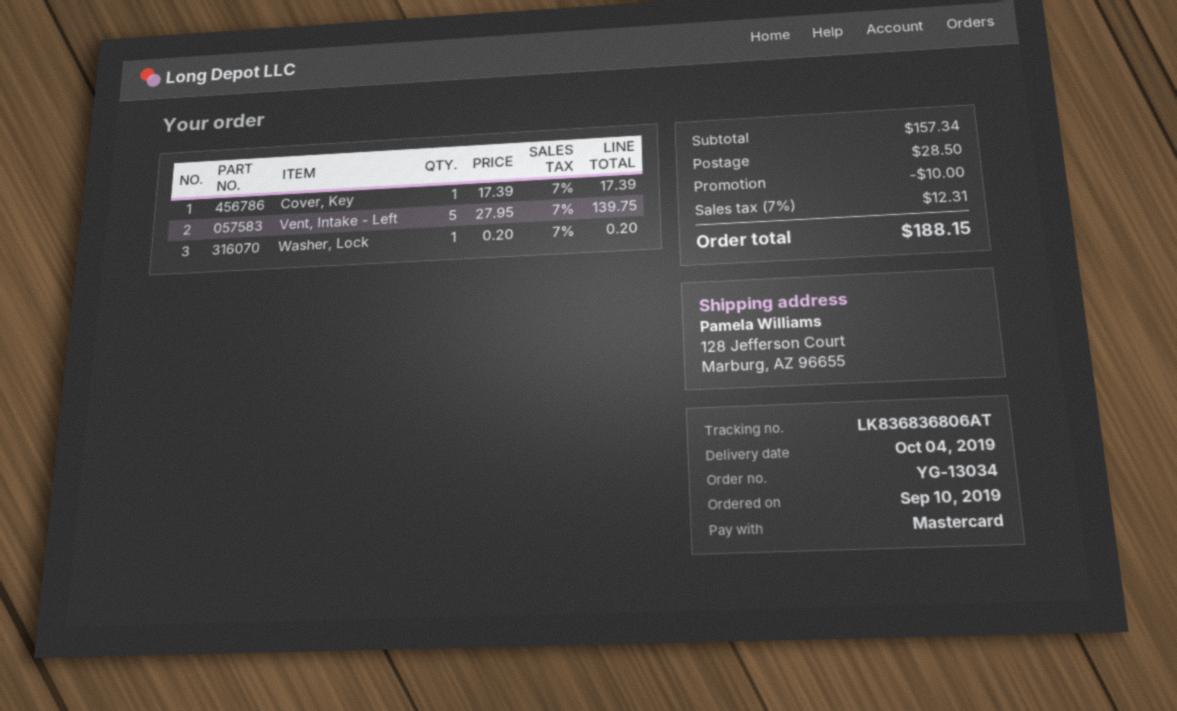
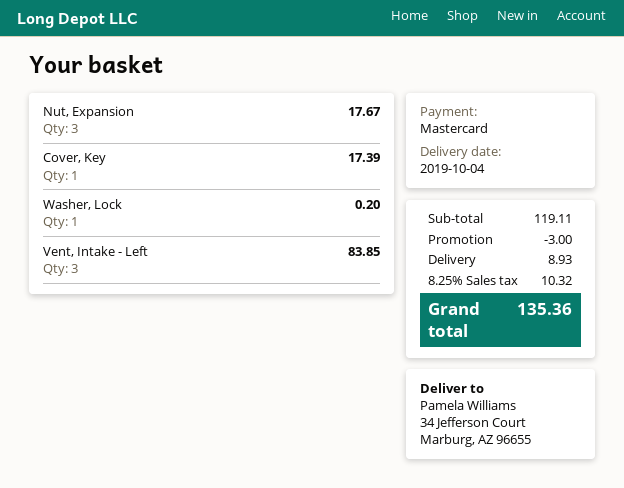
ship to: 128 Jefferson Court, Marburg, AZ 96655 -> 34 Jefferson Court, Marburg, AZ 96655
Vent, Intake - Left: 5 for 139.75 -> 3 for 83.85
Nut, Expansion: none -> 3 for 17.67
subtotal: 157.34 -> 119.11
discount: 10.00 -> 3.00
shipping: 28.50 -> 8.93
tax: 7% = 12.31 -> 8.25% = 10.32
total: 188.15 -> 135.36

